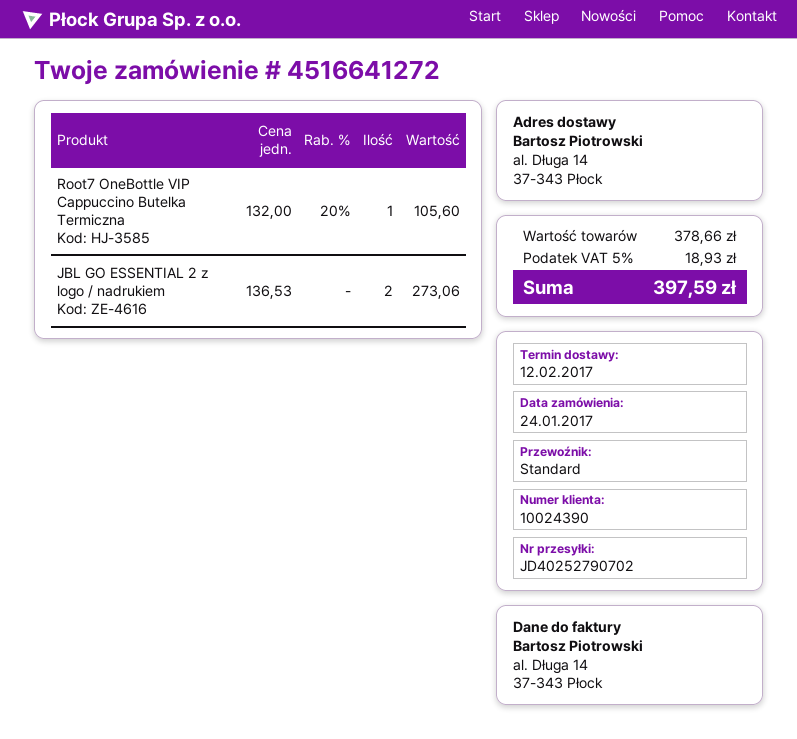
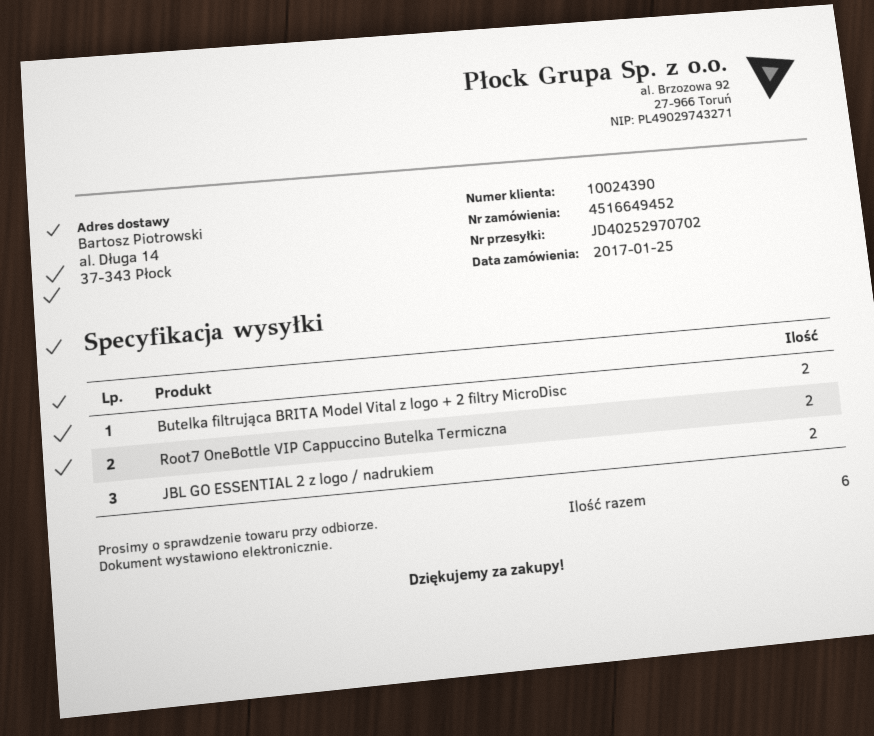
order number: 4516641272 -> 4516649452
order date: 2017-01-24 -> 2017-01-25
tracking number: JD40252790702 -> JD40252970702
Root7 OneBottle VIP Cappuccino Butelka Termiczna: 1 -> 2
Butelka filtrująca BRITA Model Vital z logo + 2 filtry MicroDisc: none -> 2

